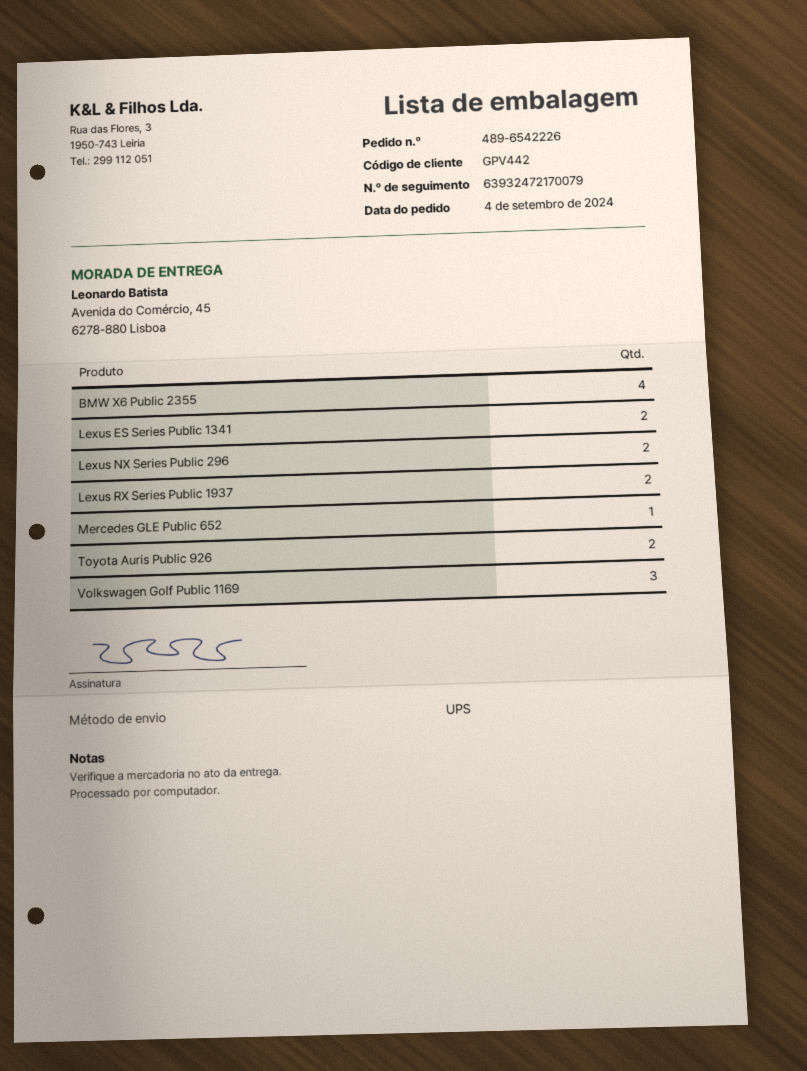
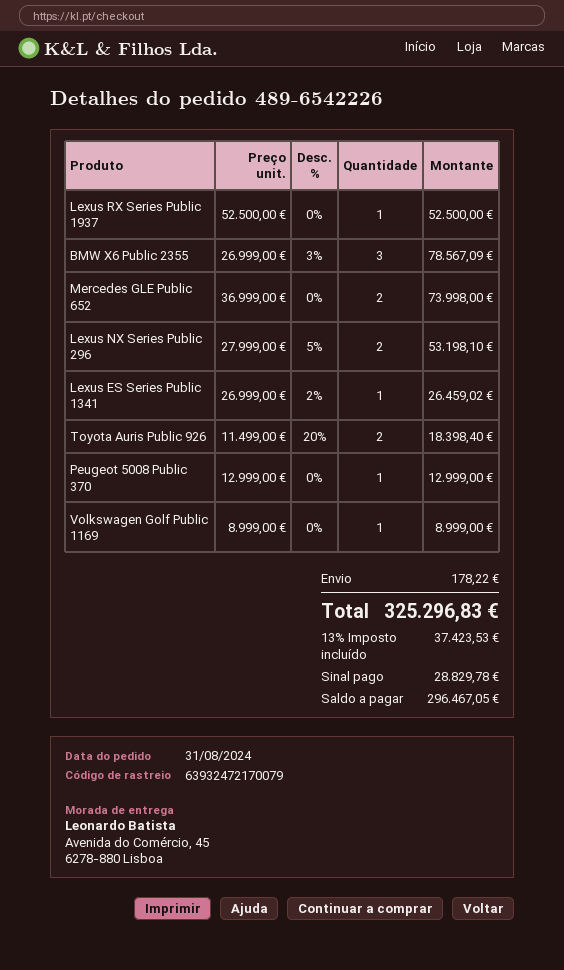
order date: 2024-09-04 -> 2024-08-31
BMW X6 Public 2355: 4 -> 3
Lexus ES Series Public 1341: 2 -> 1
Lexus RX Series Public 1937: 2 -> 1
Mercedes GLE Public 652: 1 -> 2
Volkswagen Golf Public 1169: 3 -> 1
Peugeot 5008 Public 370: none -> 1

